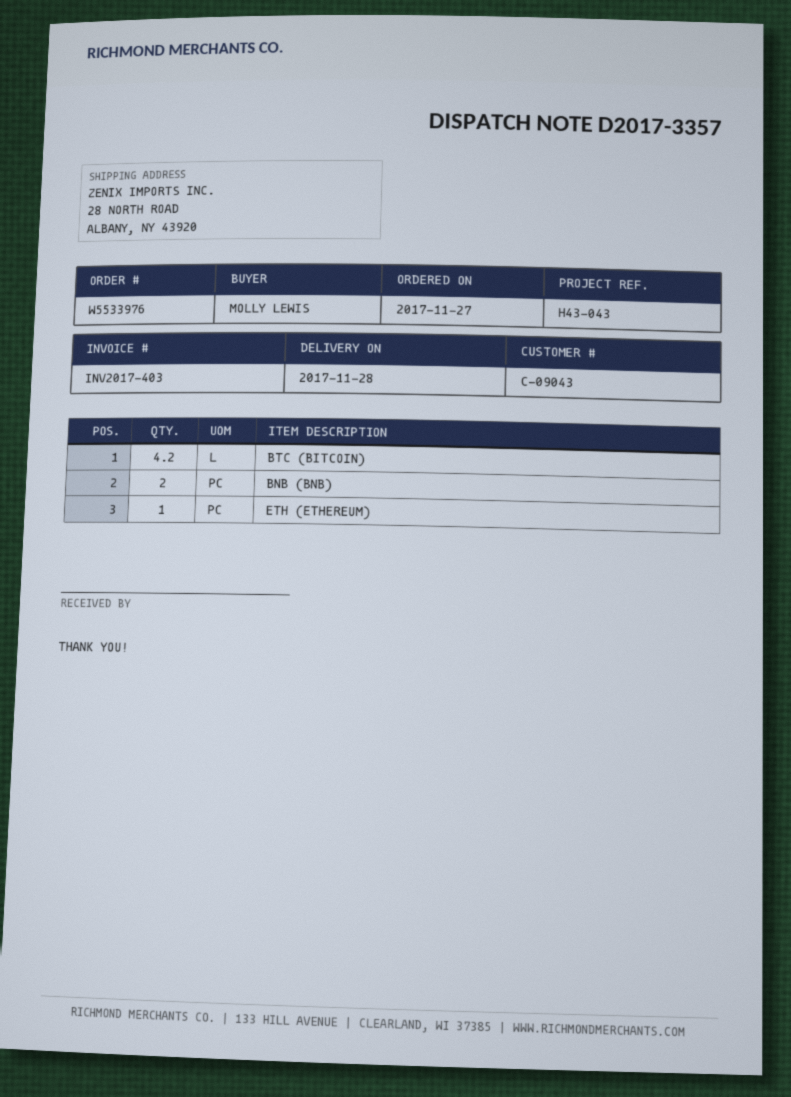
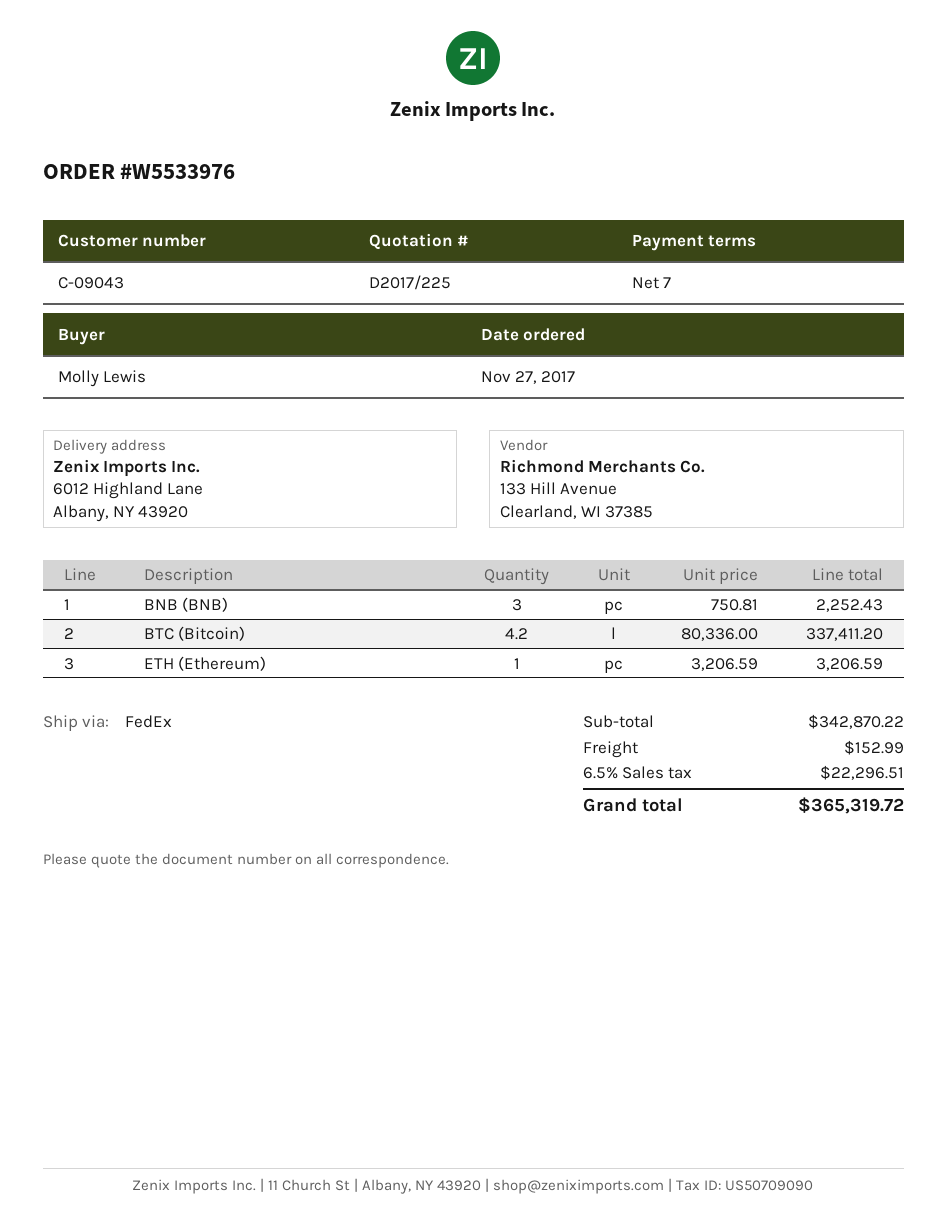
ship to: 28 NORTH ROAD, ALBANY, NY 43920 -> 6012 Highland Lane, Albany, NY 43920
BNB (BNB): 2 -> 3

